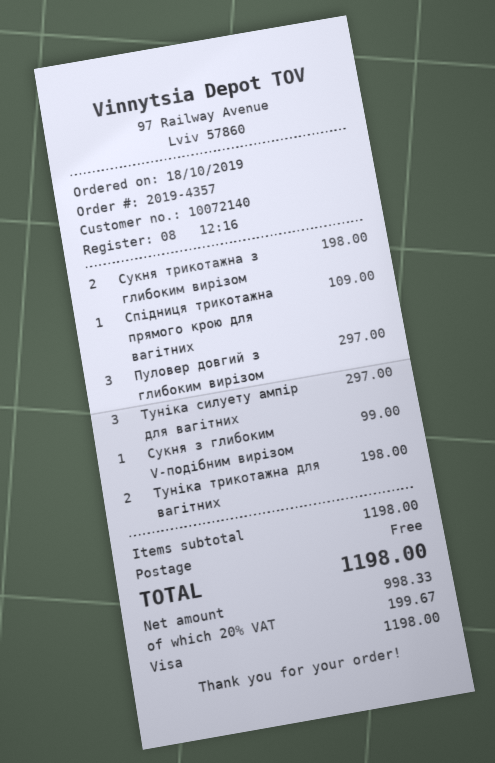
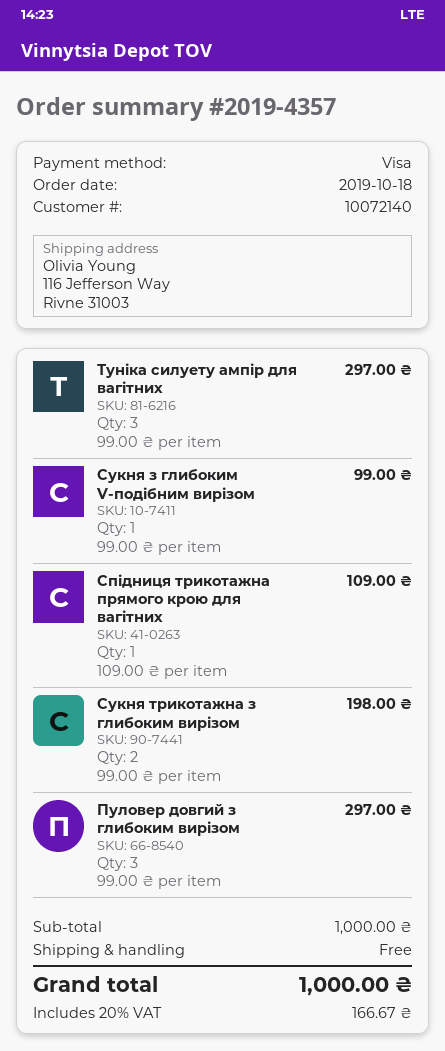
Туніка трикотажна для вагітних: 2 for 198.00 -> none
subtotal: 1198.00 -> 1000.00
tax: 20% = 199.67 -> 20% = 166.67
total: 1198.00 -> 1000.00

